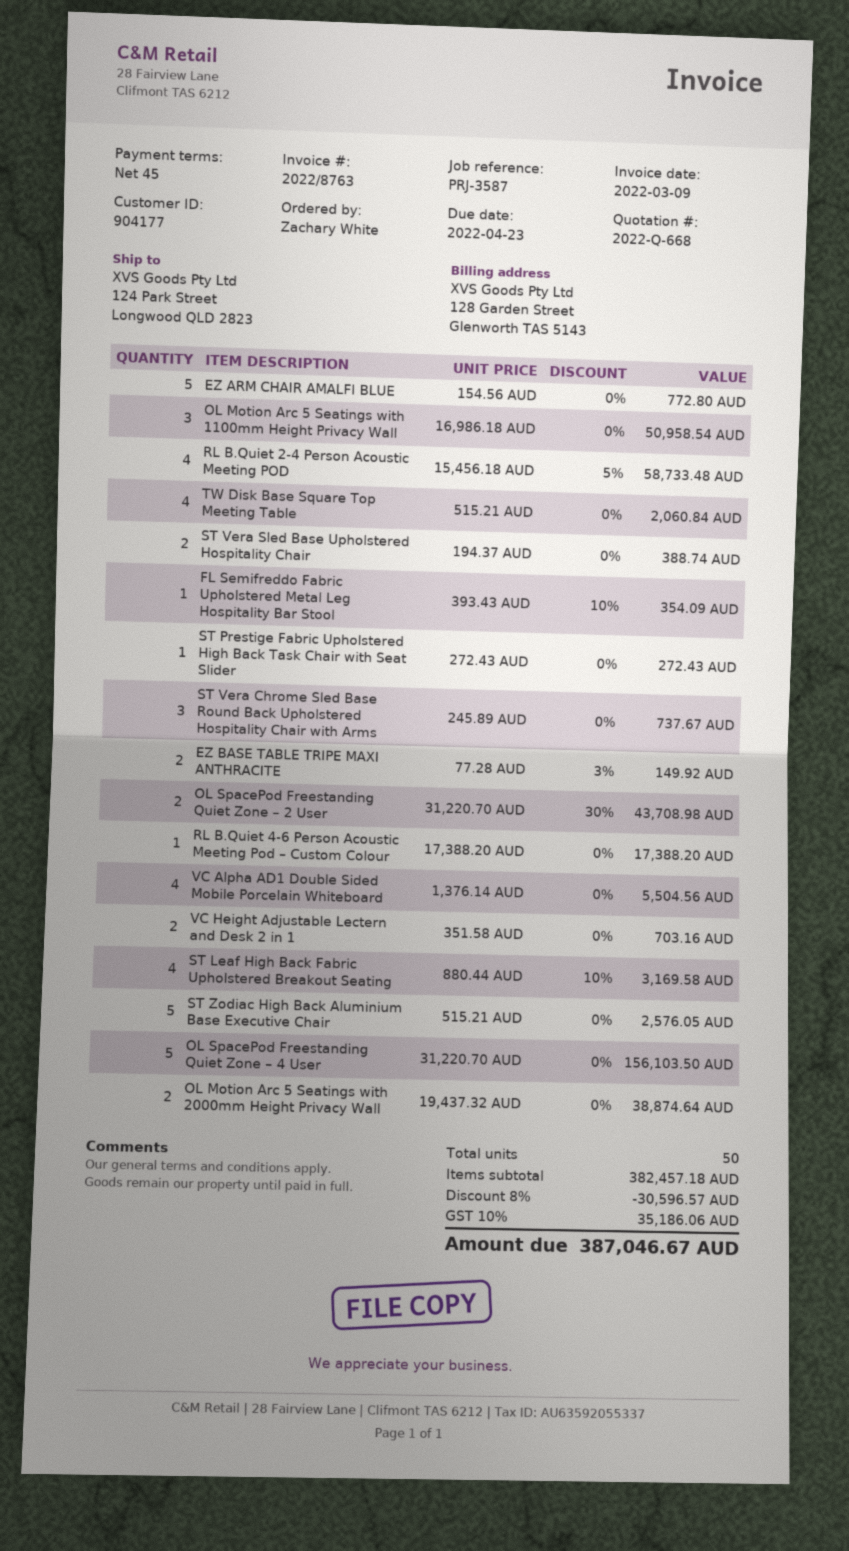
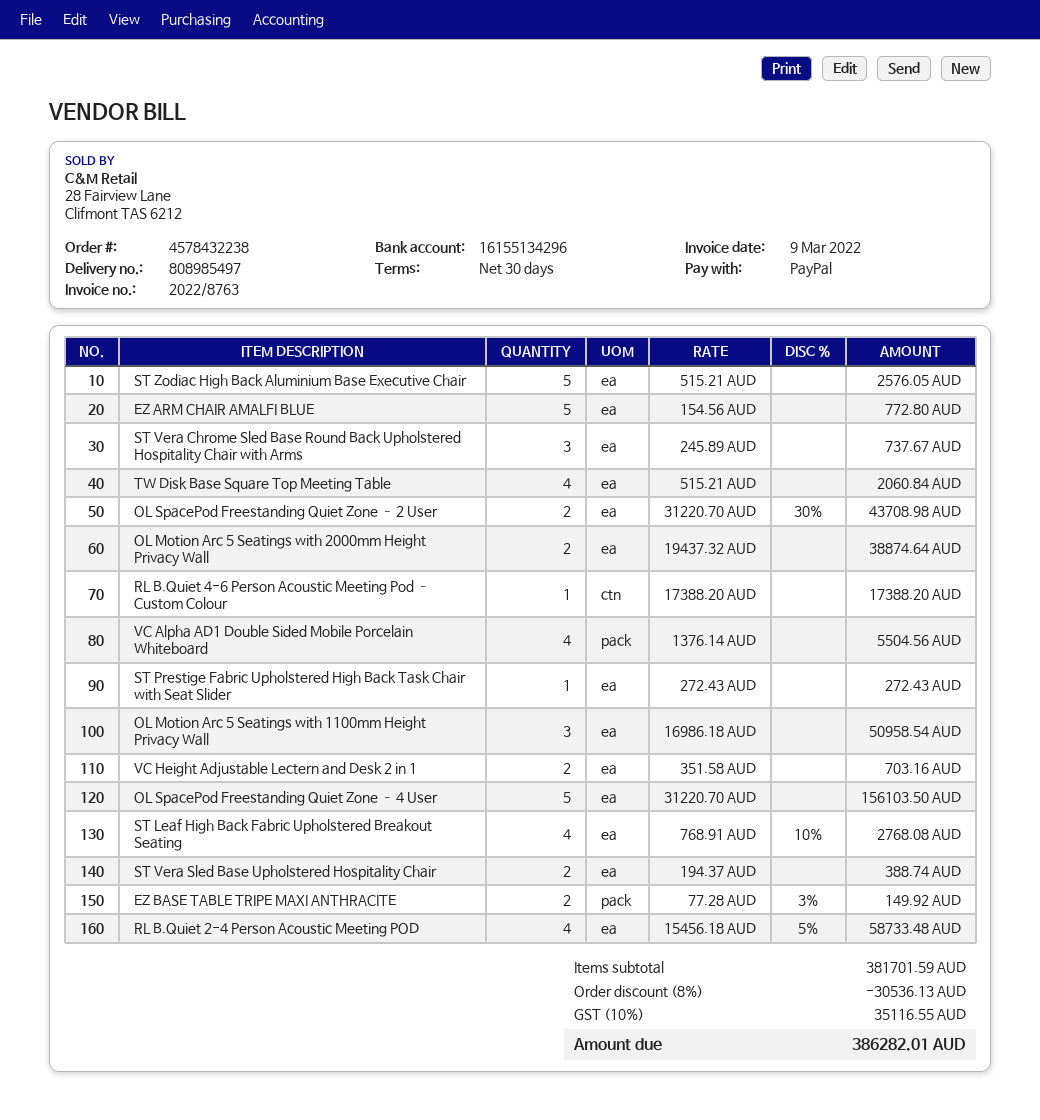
payment terms: 45 days -> 30 days
FL Semifreddo Fabric Upholstered Metal Leg Hospitality Bar Stool: 1 x 393.43 - 10% = 354.09 -> none
ST Leaf High Back Fabric Upholstered Breakout Seating: 4 x 880.44 - 10% = 3169.58 -> 4 x 768.91 - 10% = 2768.08
subtotal: 382457.18 -> 381701.59
discount: 8% = 30596.57 -> 8% = 30536.13
tax: 10% = 35186.06 -> 10% = 35116.55
total: 387046.67 -> 386282.01

